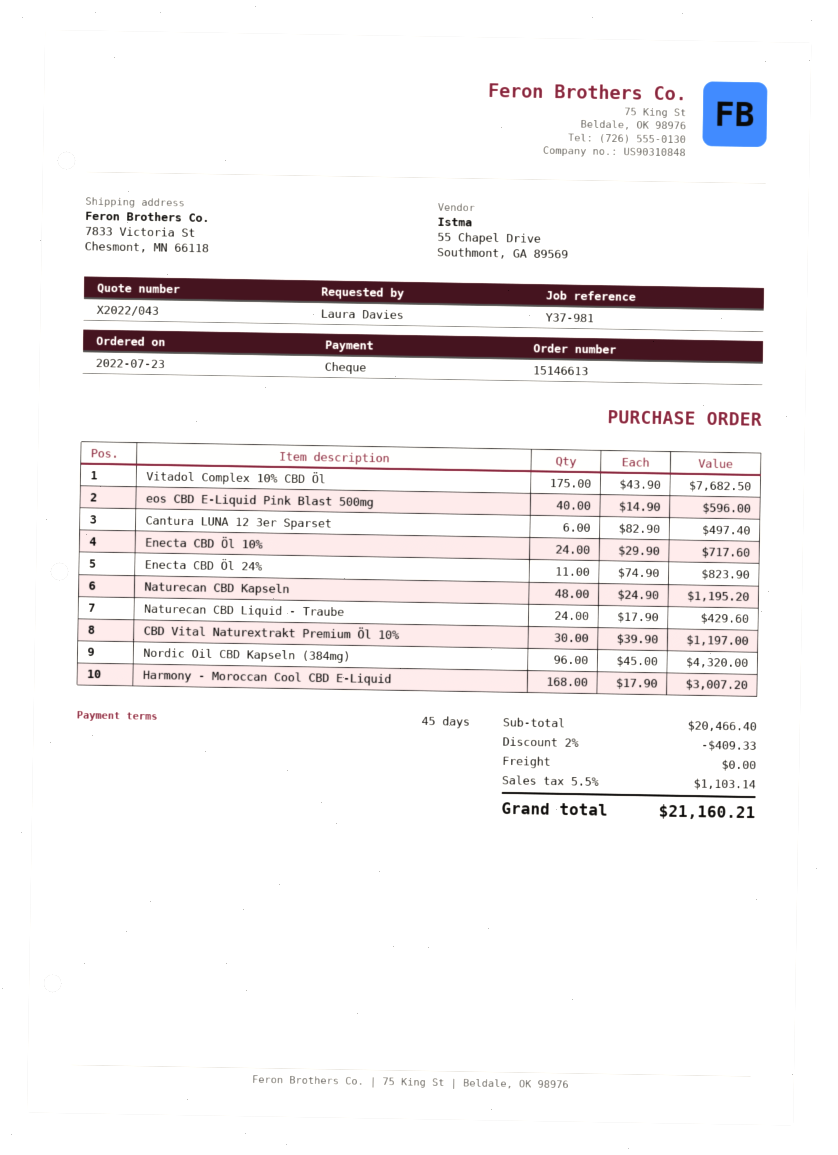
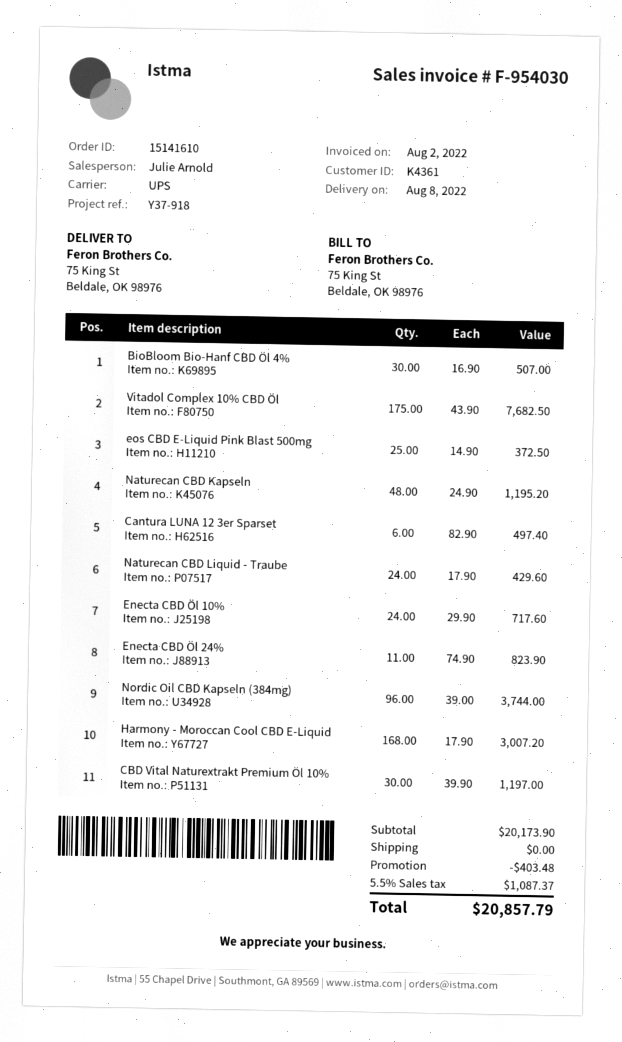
order number: 15146613 -> 15141610
reference: Y37-981 -> Y37-918
ship to: 7833 Victoria St, Chesmont, MN 66118 -> 75 King St, Beldale, OK 98976
eos CBD E-Liquid Pink Blast 500mg: 40 x 14.90 = 596.00 -> 25 x 14.90 = 372.50
Nordic Oil CBD Kapseln (384mg): 96 x 45.00 = 4320.00 -> 96 x 39.00 = 3744.00
BioBloom Bio-Hanf CBD Öl 4%: none -> 30 x 16.90 = 507.00
subtotal: 20466.40 -> 20173.90
discount: 409.33 -> 403.48
tax: 5.5% = 1103.14 -> 5.5% = 1087.37
total: 21160.21 -> 20857.79

